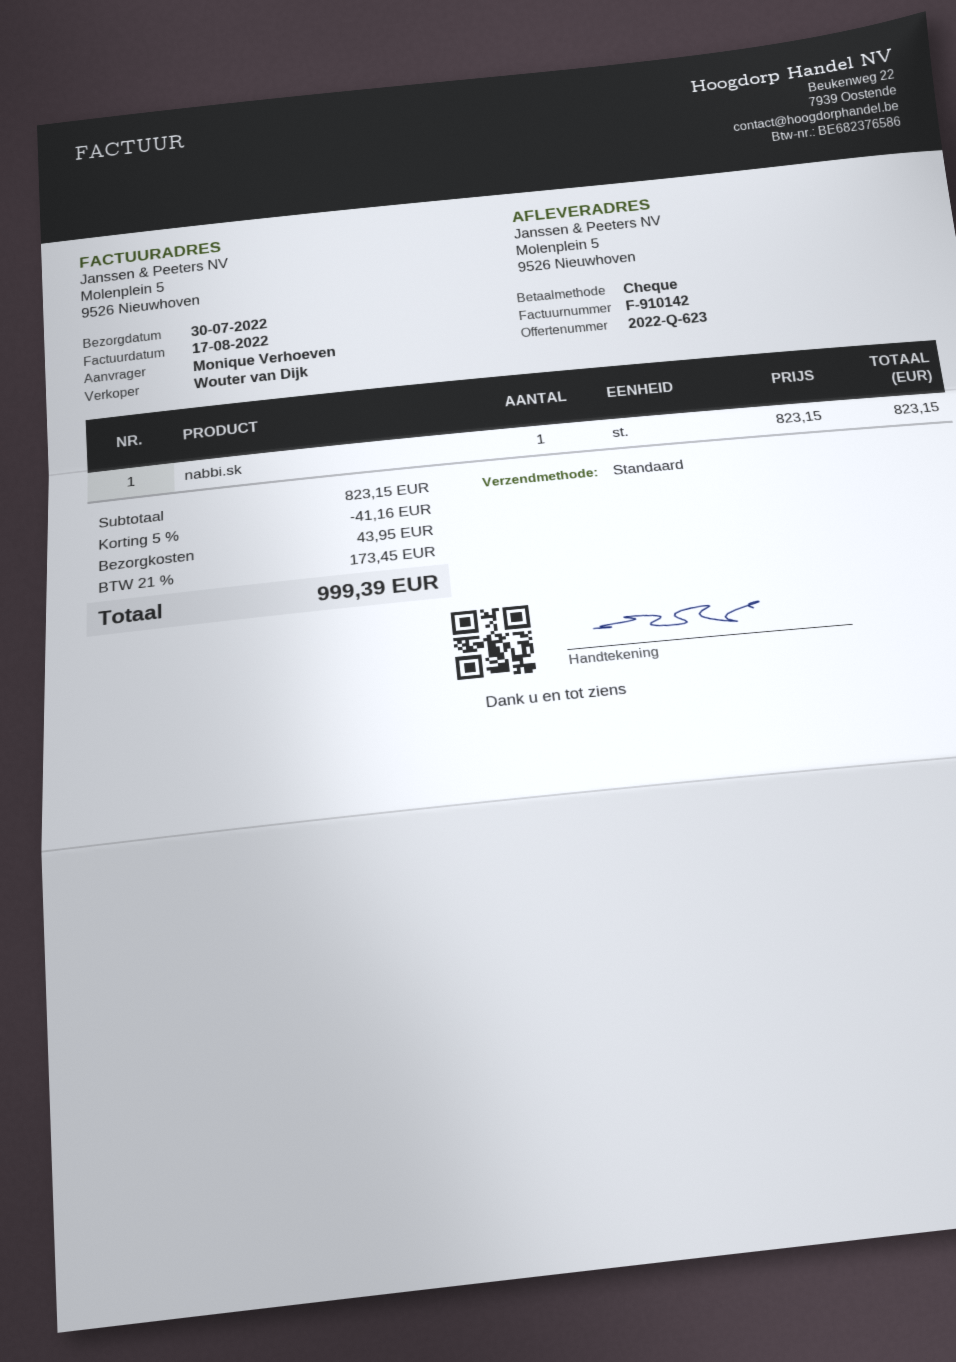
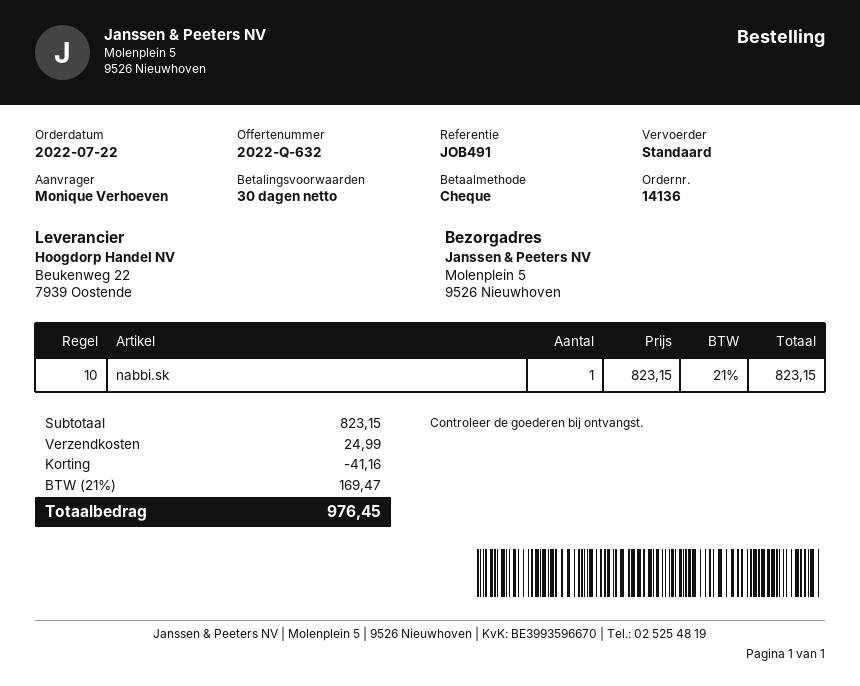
quote number: 2022-Q-623 -> 2022-Q-632
shipping: 43.95 -> 24.99
tax: 21% = 173.45 -> 21% = 169.47
total: 999.39 -> 976.45

